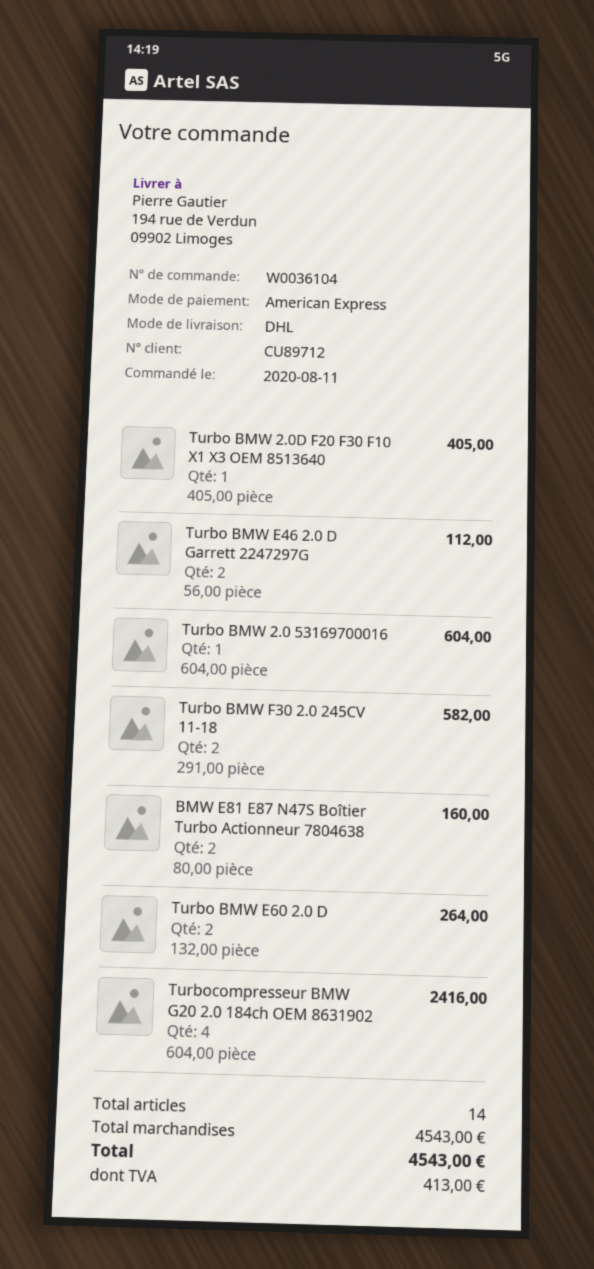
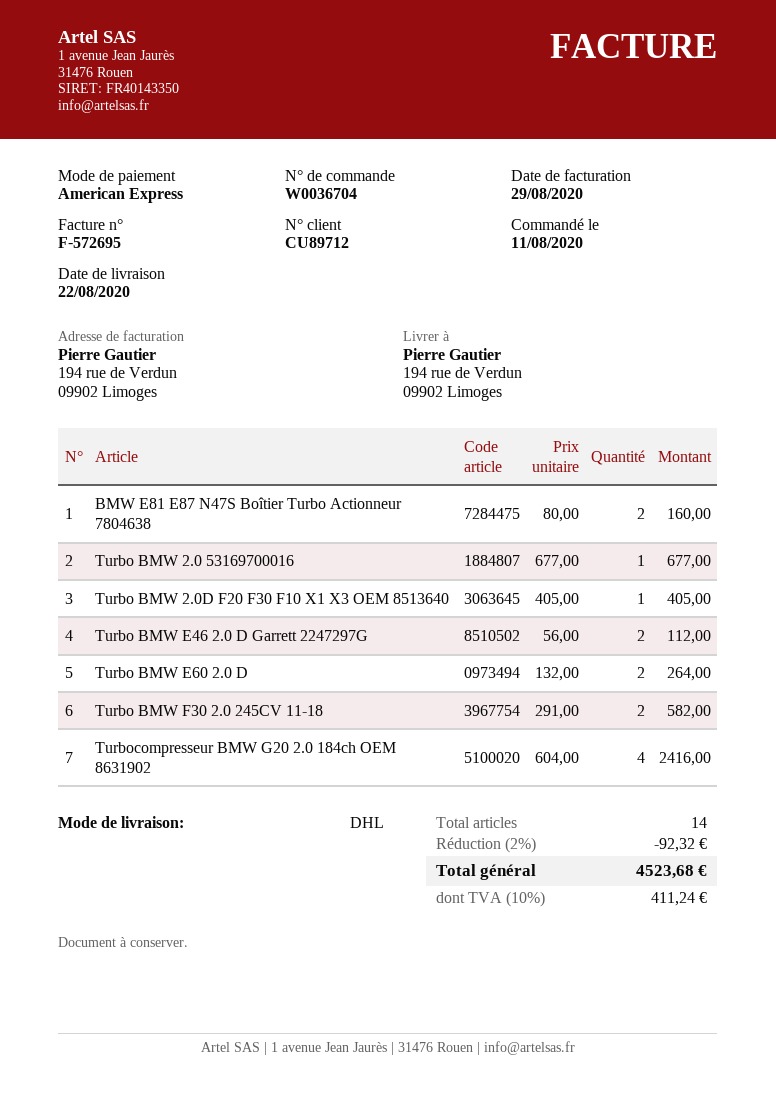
order number: W0036104 -> W0036704
Turbo BMW 2.0 53169700016: 1 x 604.00 = 604.00 -> 1 x 677.00 = 677.00
discount: none -> 2% = 92.32
tax: 413.00 -> 411.24
total: 4543.00 -> 4523.68

